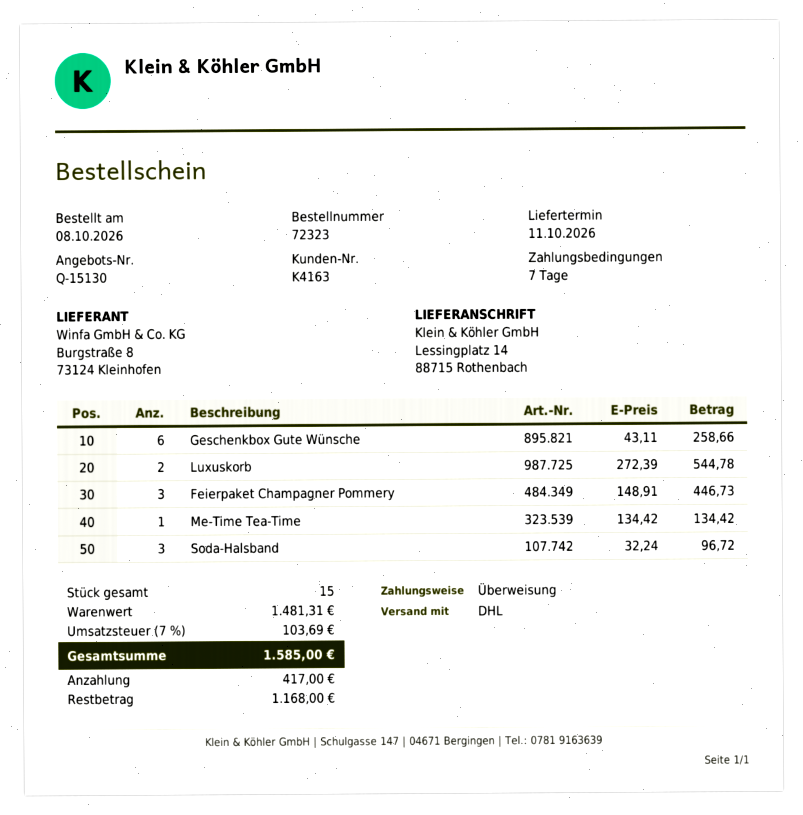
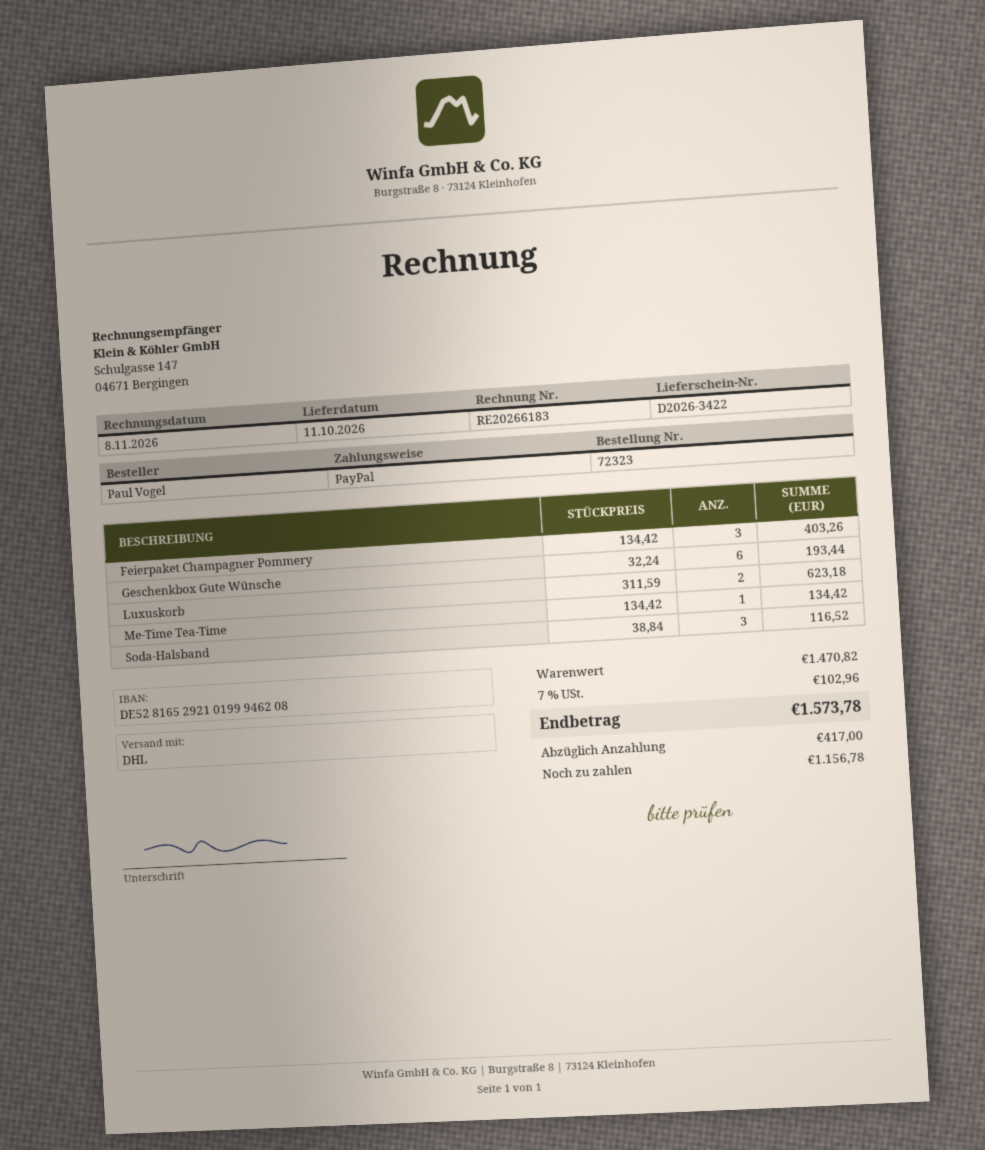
payment method: bank transfer -> PayPal
Geschenkbox Gute Wünsche: 6 x 43.11 = 258.66 -> 6 x 32.24 = 193.44
Luxuskorb: 2 x 272.39 = 544.78 -> 2 x 311.59 = 623.18
Feierpaket Champagner Pommery: 3 x 148.91 = 446.73 -> 3 x 134.42 = 403.26
Soda-Halsband: 3 x 32.24 = 96.72 -> 3 x 38.84 = 116.52
subtotal: 1481.31 -> 1470.82
tax: 7% = 103.69 -> 7% = 102.96
total: 1585.00 -> 1573.78
balance: 1168.00 -> 1156.78

